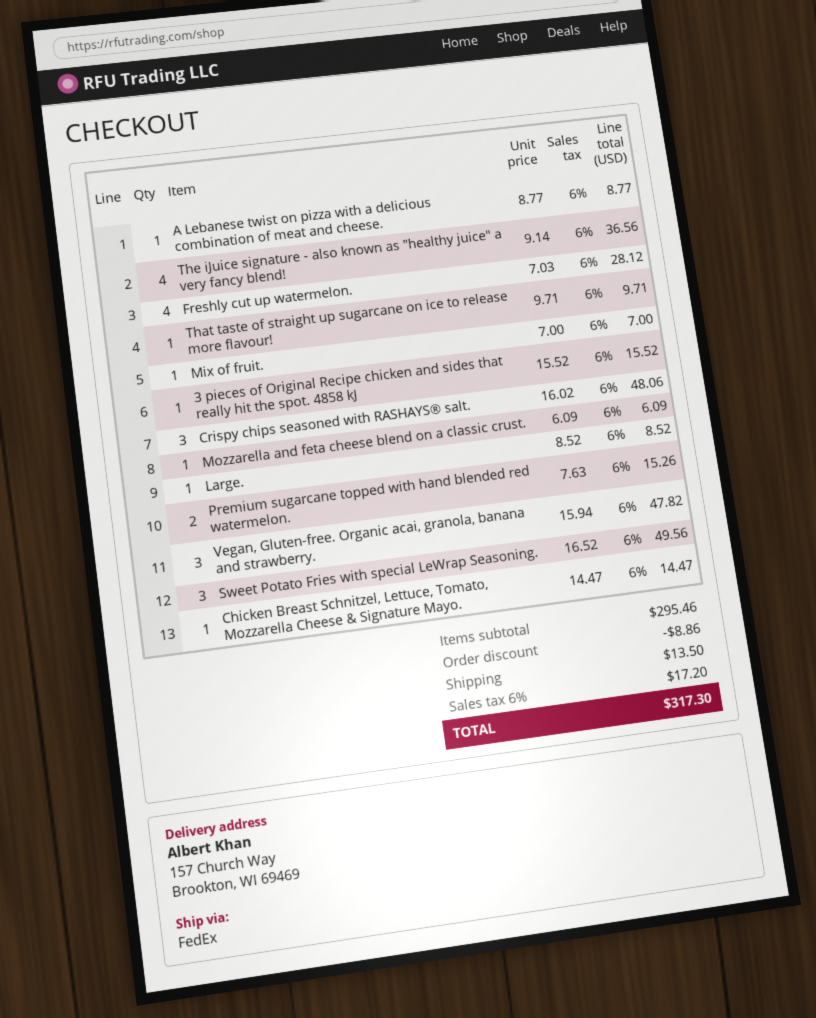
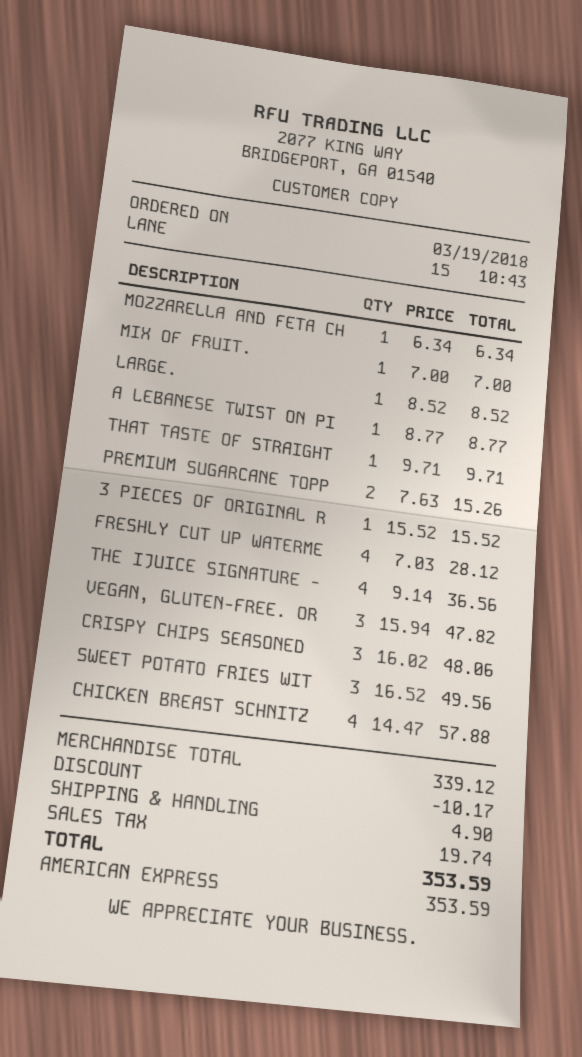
Mozzarella and feta cheese blend on a classic crust.: 1 x 6.09 = 6.09 -> 1 x 6.34 = 6.34
Chicken Breast Schnitzel, Lettuce, Tomato, Mozzarella Cheese & Signature Mayo.: 1 x 14.47 = 14.47 -> 4 x 14.47 = 57.88
subtotal: 295.46 -> 339.12
discount: 8.86 -> 10.17
shipping: 13.50 -> 4.90
tax: 17.20 -> 19.74
total: 317.30 -> 353.59

